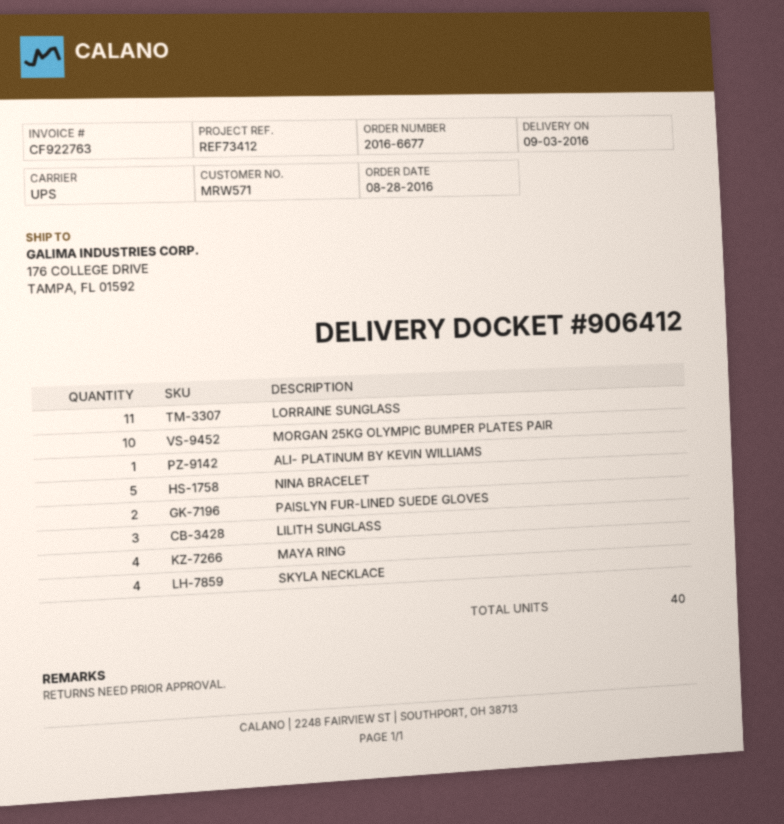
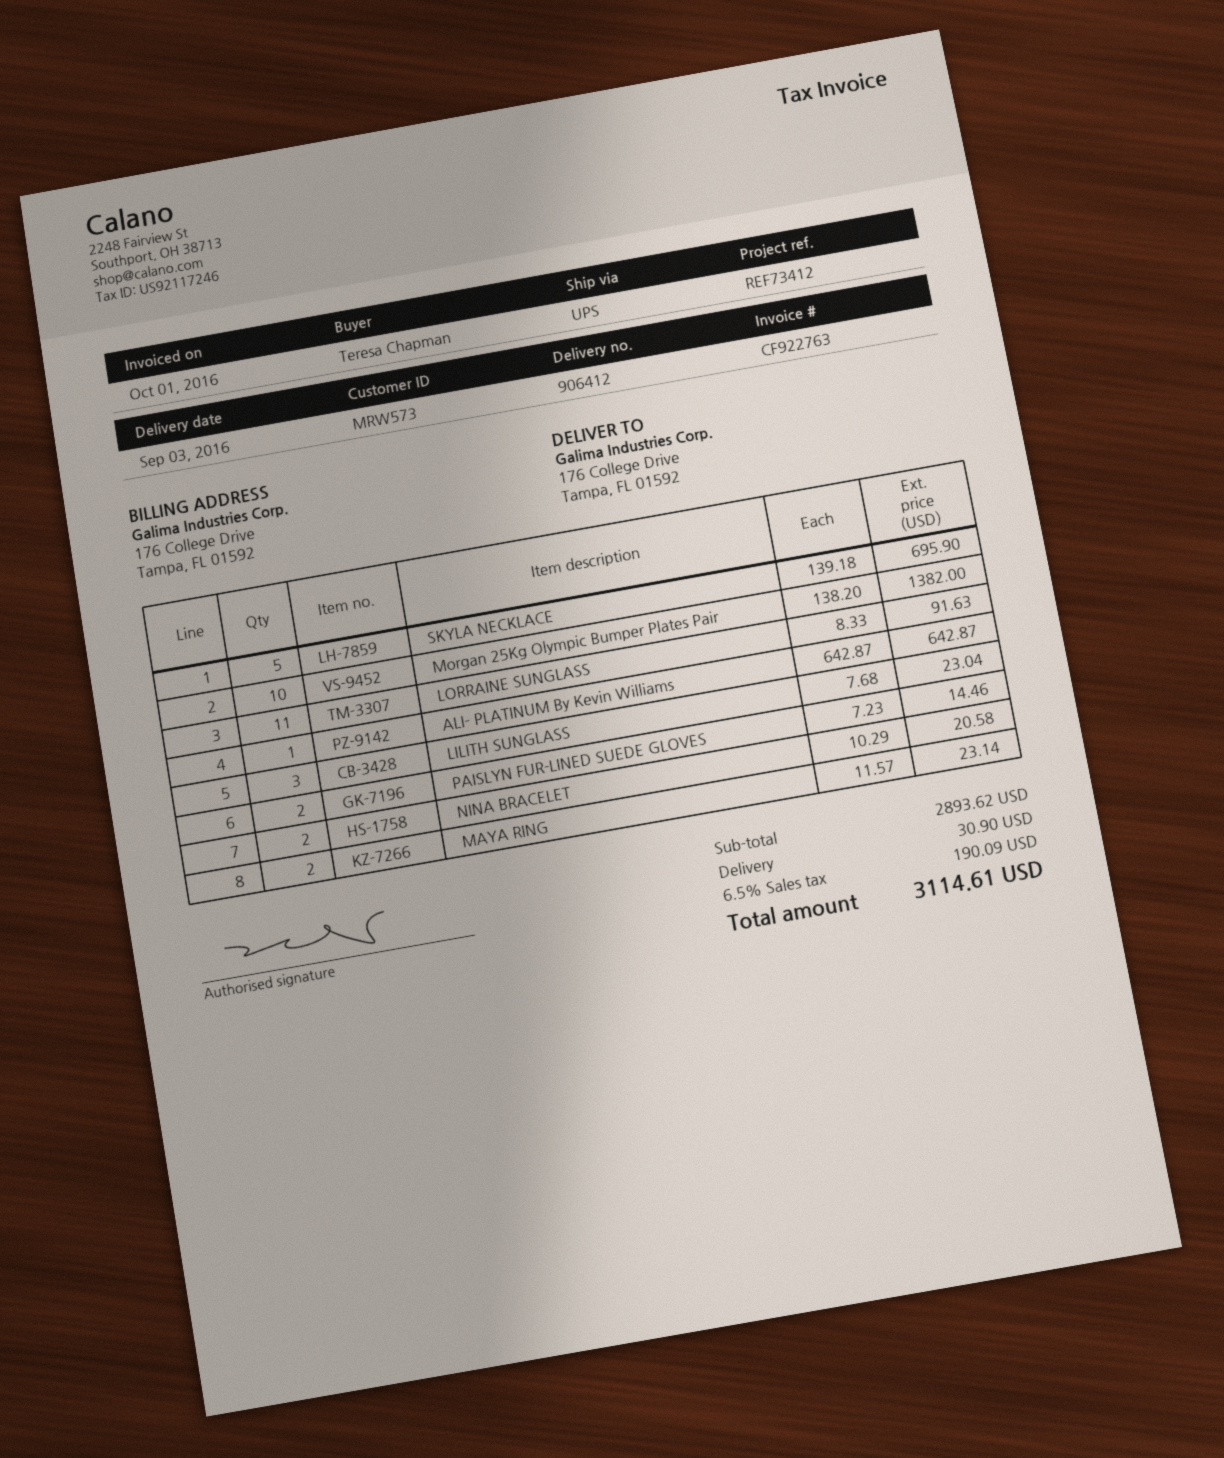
customer number: MRW571 -> MRW573
NINA BRACELET: 5 -> 2
MAYA RING: 4 -> 2
SKYLA NECKLACE: 4 -> 5

